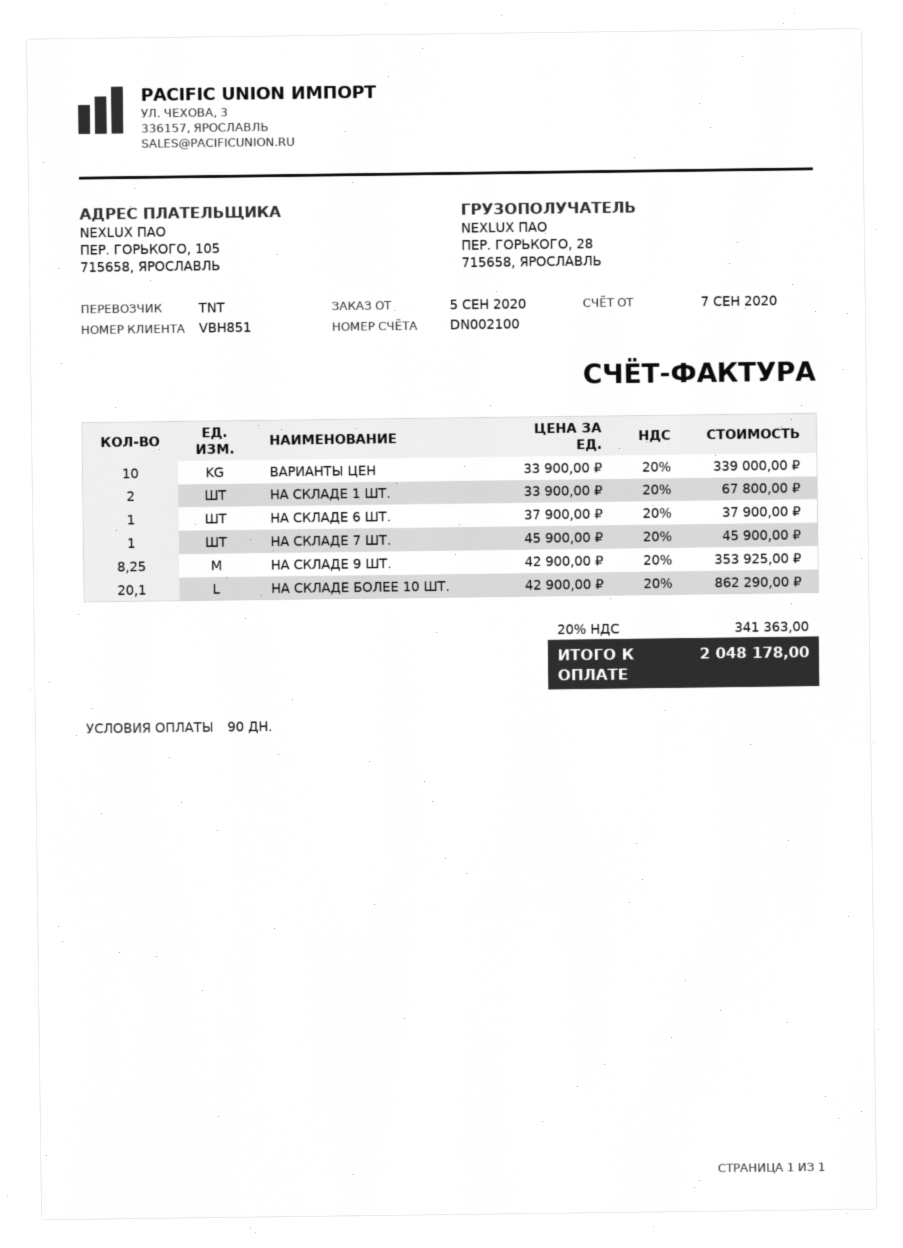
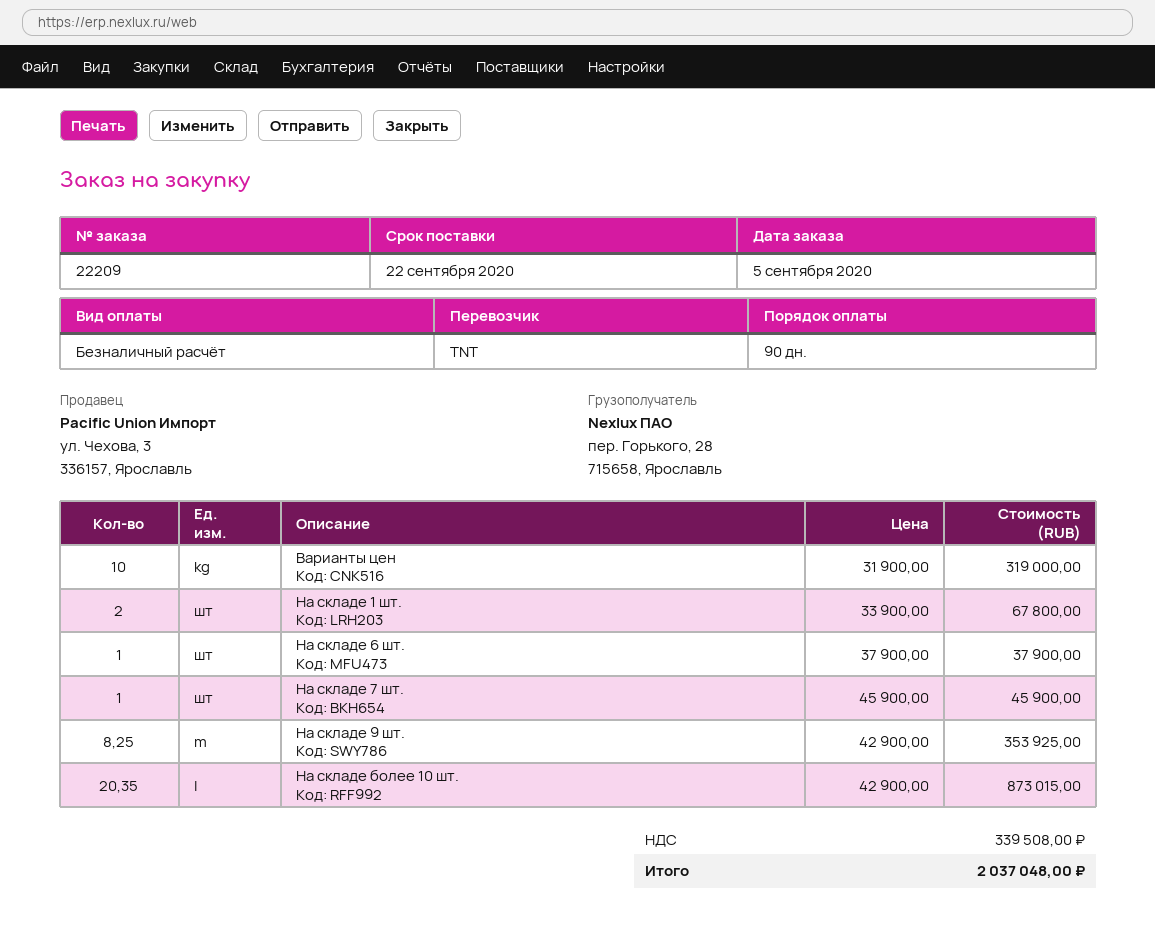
ВАРИАНТЫ ЦЕН: 10 x 33900.00 = 339000.00 -> 10 x 31900.00 = 319000.00
НА СКЛАДЕ БОЛЕЕ 10 ШТ.: 20.1 x 42900.00 = 862290.00 -> 20.35 x 42900.00 = 873015.00
tax: 341363.00 -> 339508.00
total: 2048178.00 -> 2037048.00

